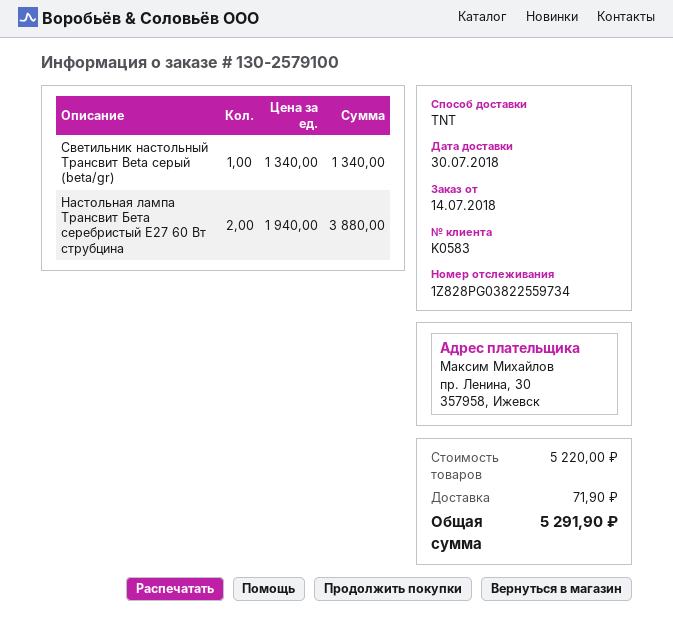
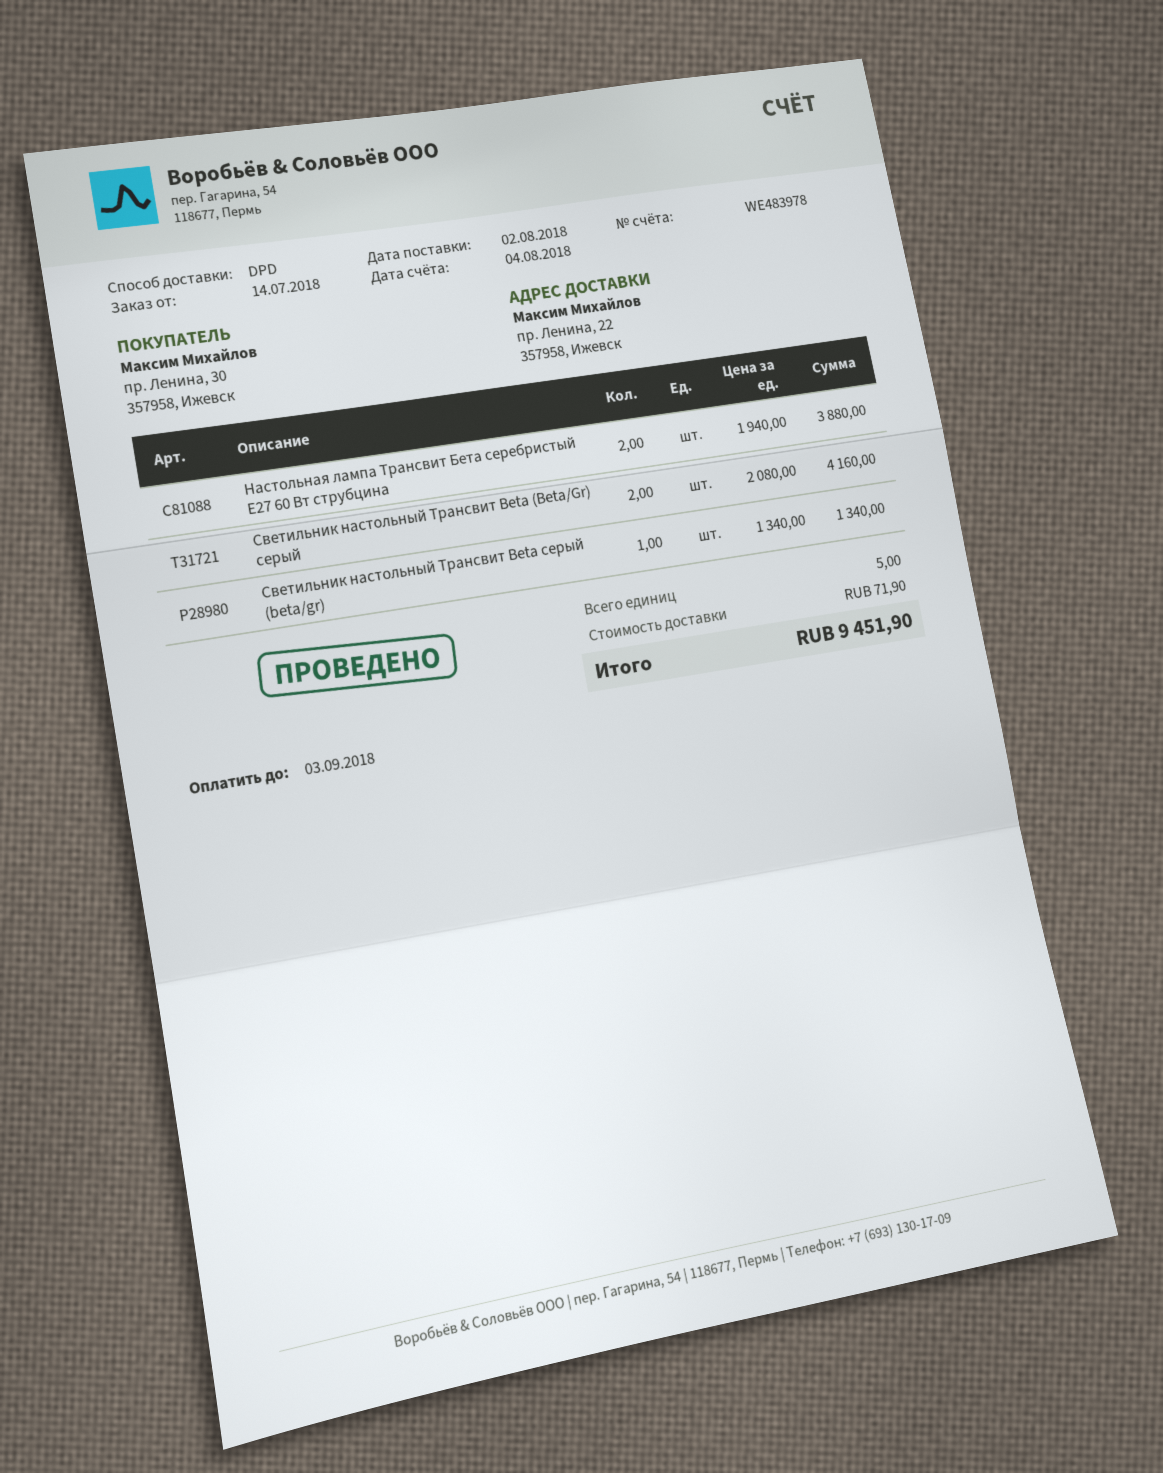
delivery date: 2018-07-30 -> 2018-08-02
shipping method: TNT -> DPD
Светильник настольный Трансвит Beta (Beta/Gr) серый: none -> 2 x 2080.00 = 4160.00
total: 5291.90 -> 9451.90

